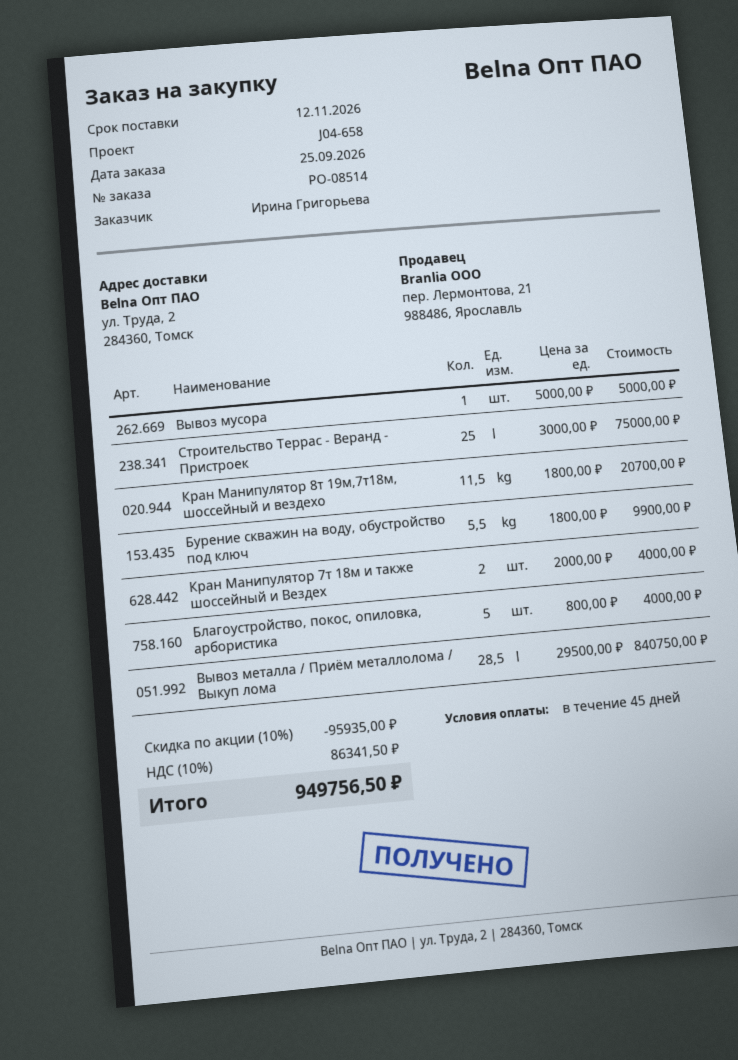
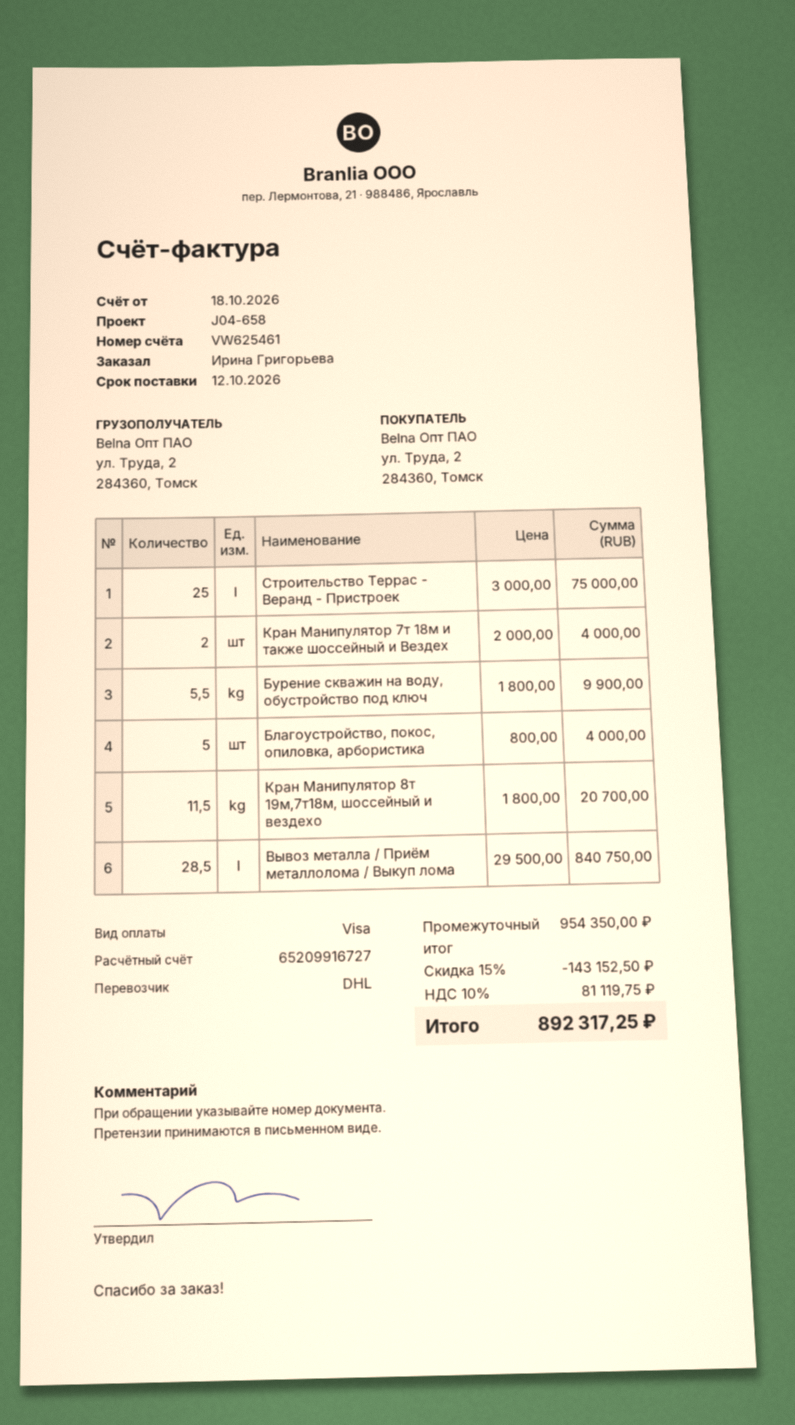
delivery date: 2026-11-12 -> 2026-10-12
Вывоз мусора: 1 x 5000.00 = 5000.00 -> none
discount: 10% = 95935.00 -> 15% = 143152.50
tax: 10% = 86341.50 -> 10% = 81119.75
total: 949756.50 -> 892317.25

